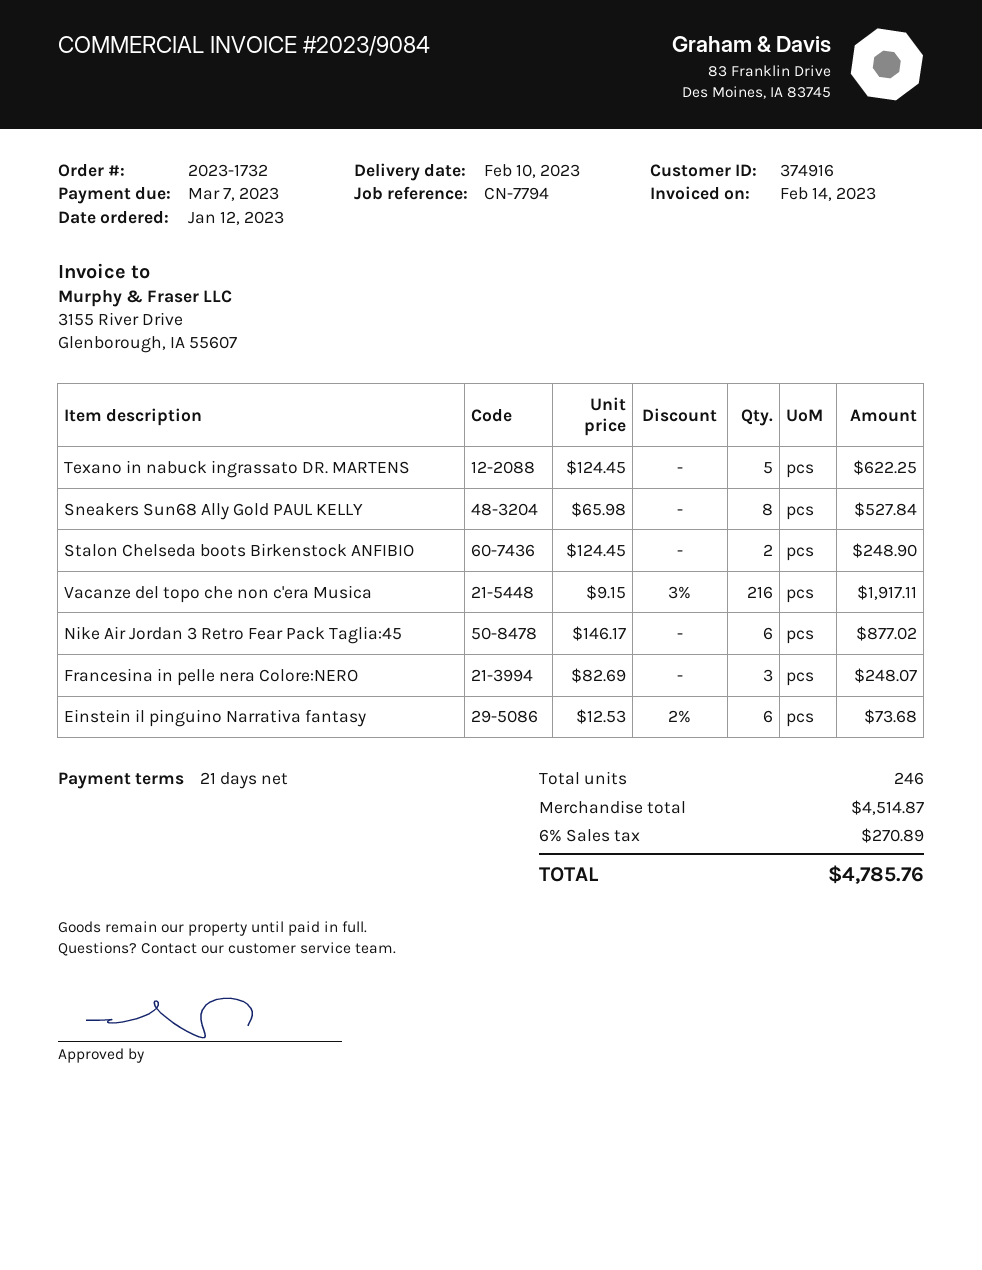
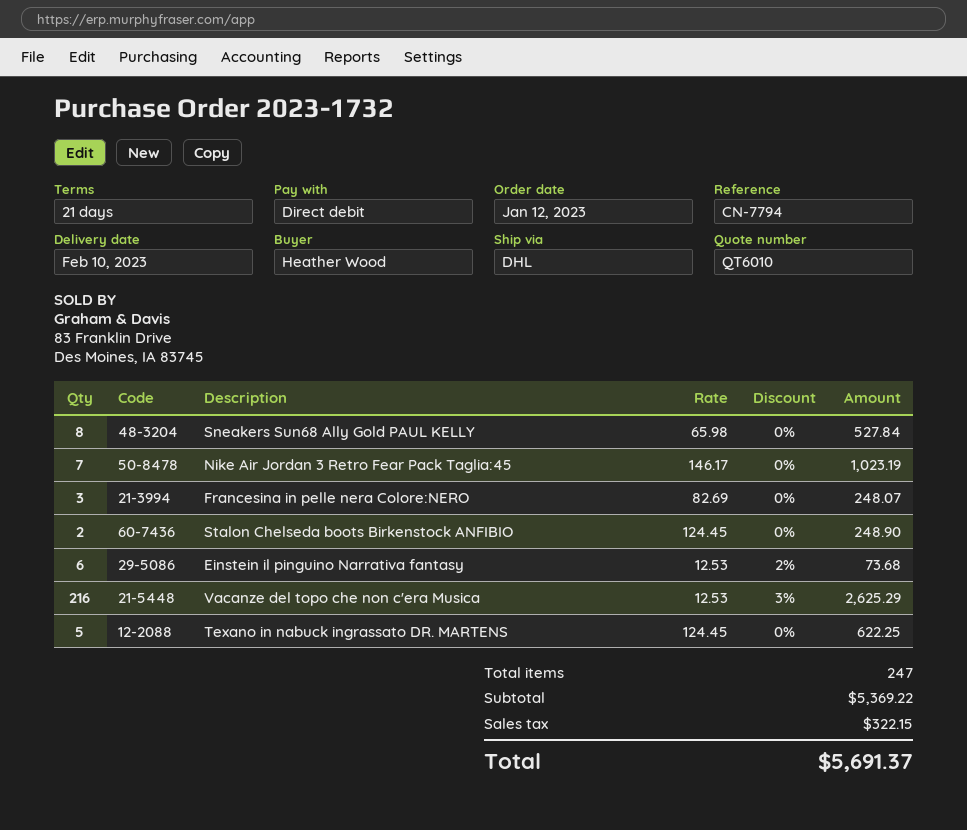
Vacanze del topo che non c'era Musica: 216 x 9.15 - 3% = 1917.11 -> 216 x 12.53 - 3% = 2625.29
Nike Air Jordan 3 Retro Fear Pack Taglia:45: 6 x 146.17 = 877.02 -> 7 x 146.17 = 1023.19
total quantity: 246 -> 247
subtotal: 4514.87 -> 5369.22
tax: 270.89 -> 322.15
total: 4785.76 -> 5691.37

